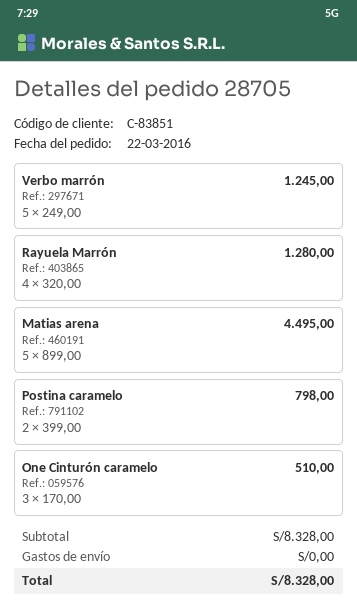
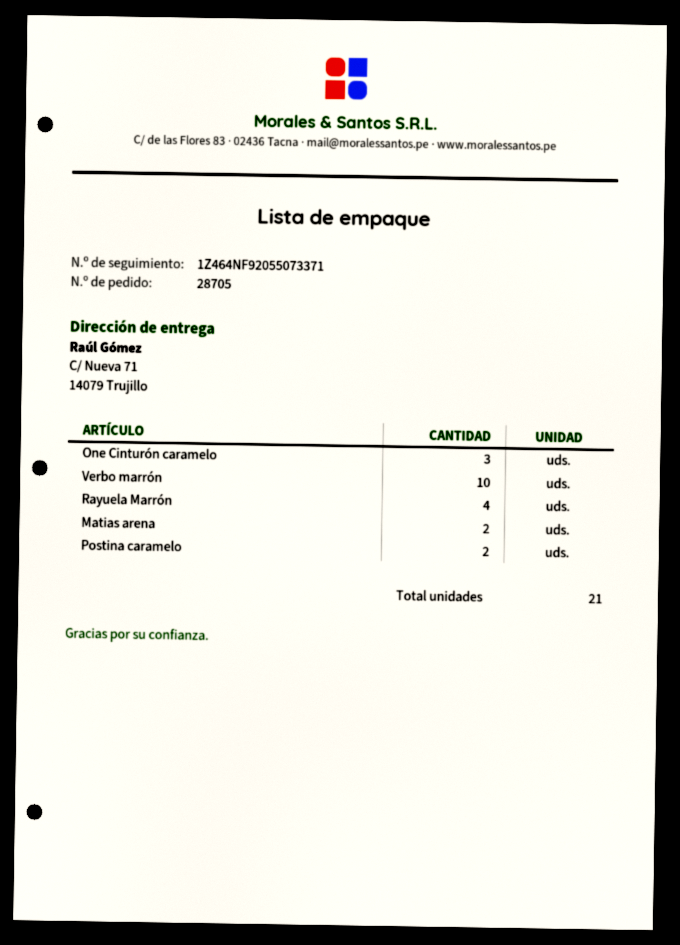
Verbo marrón: 5 -> 10
Matias arena: 5 -> 2

